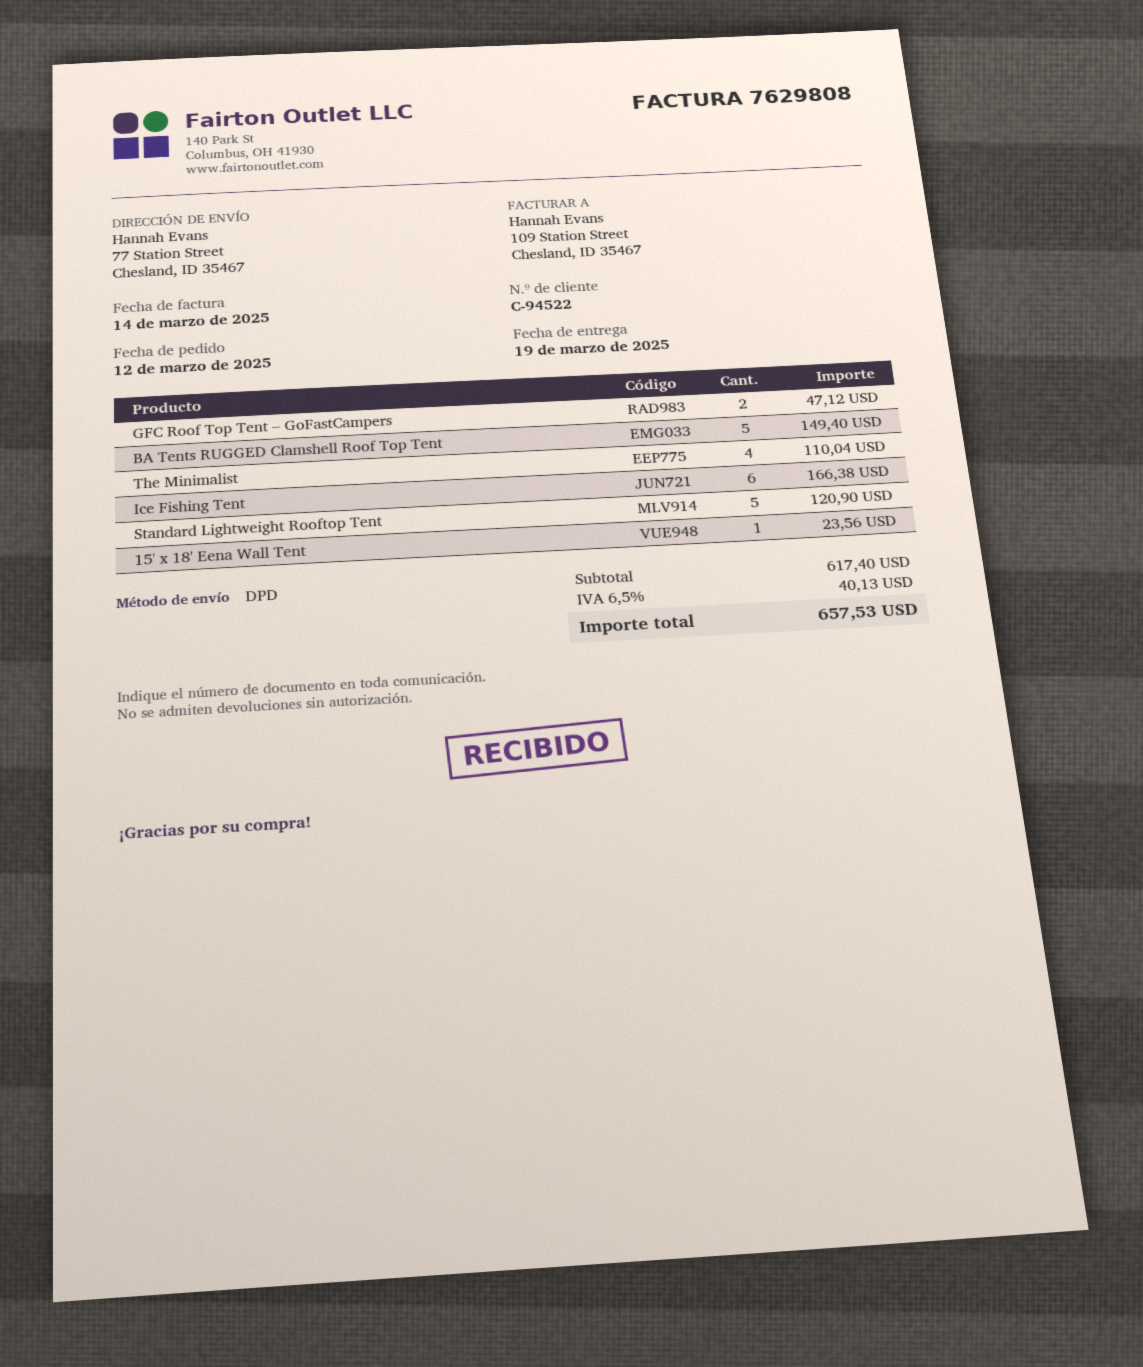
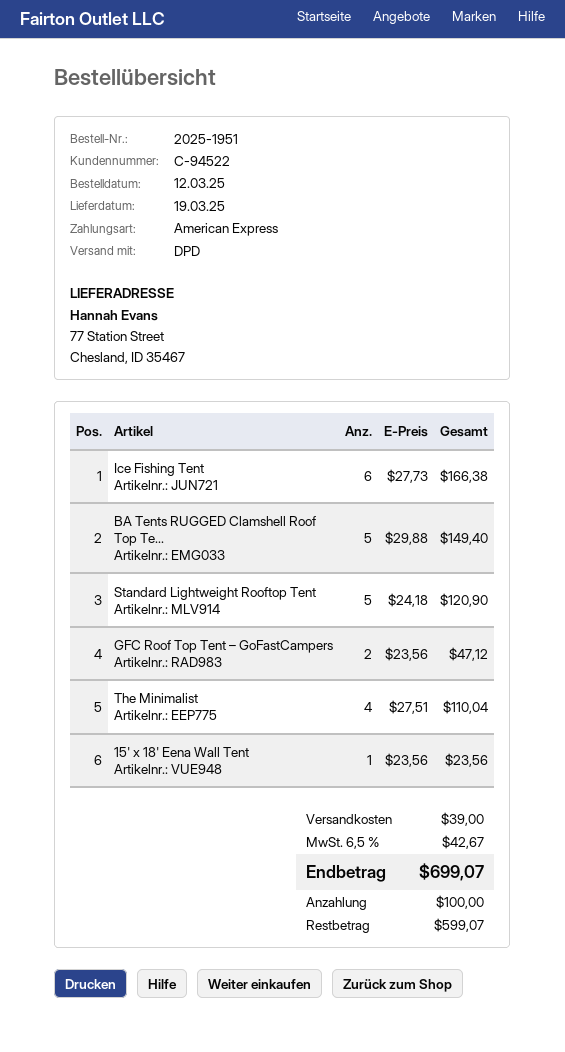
shipping: none -> 39.00
tax: 6.5% = 40.13 -> 6.5% = 42.67
total: 657.53 -> 699.07

